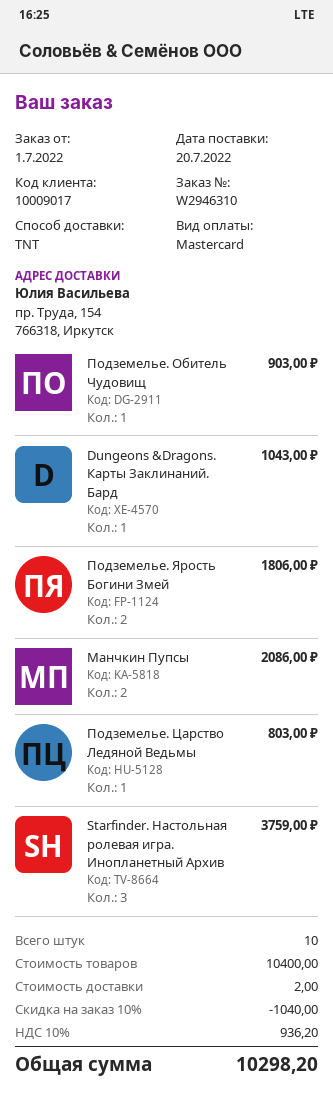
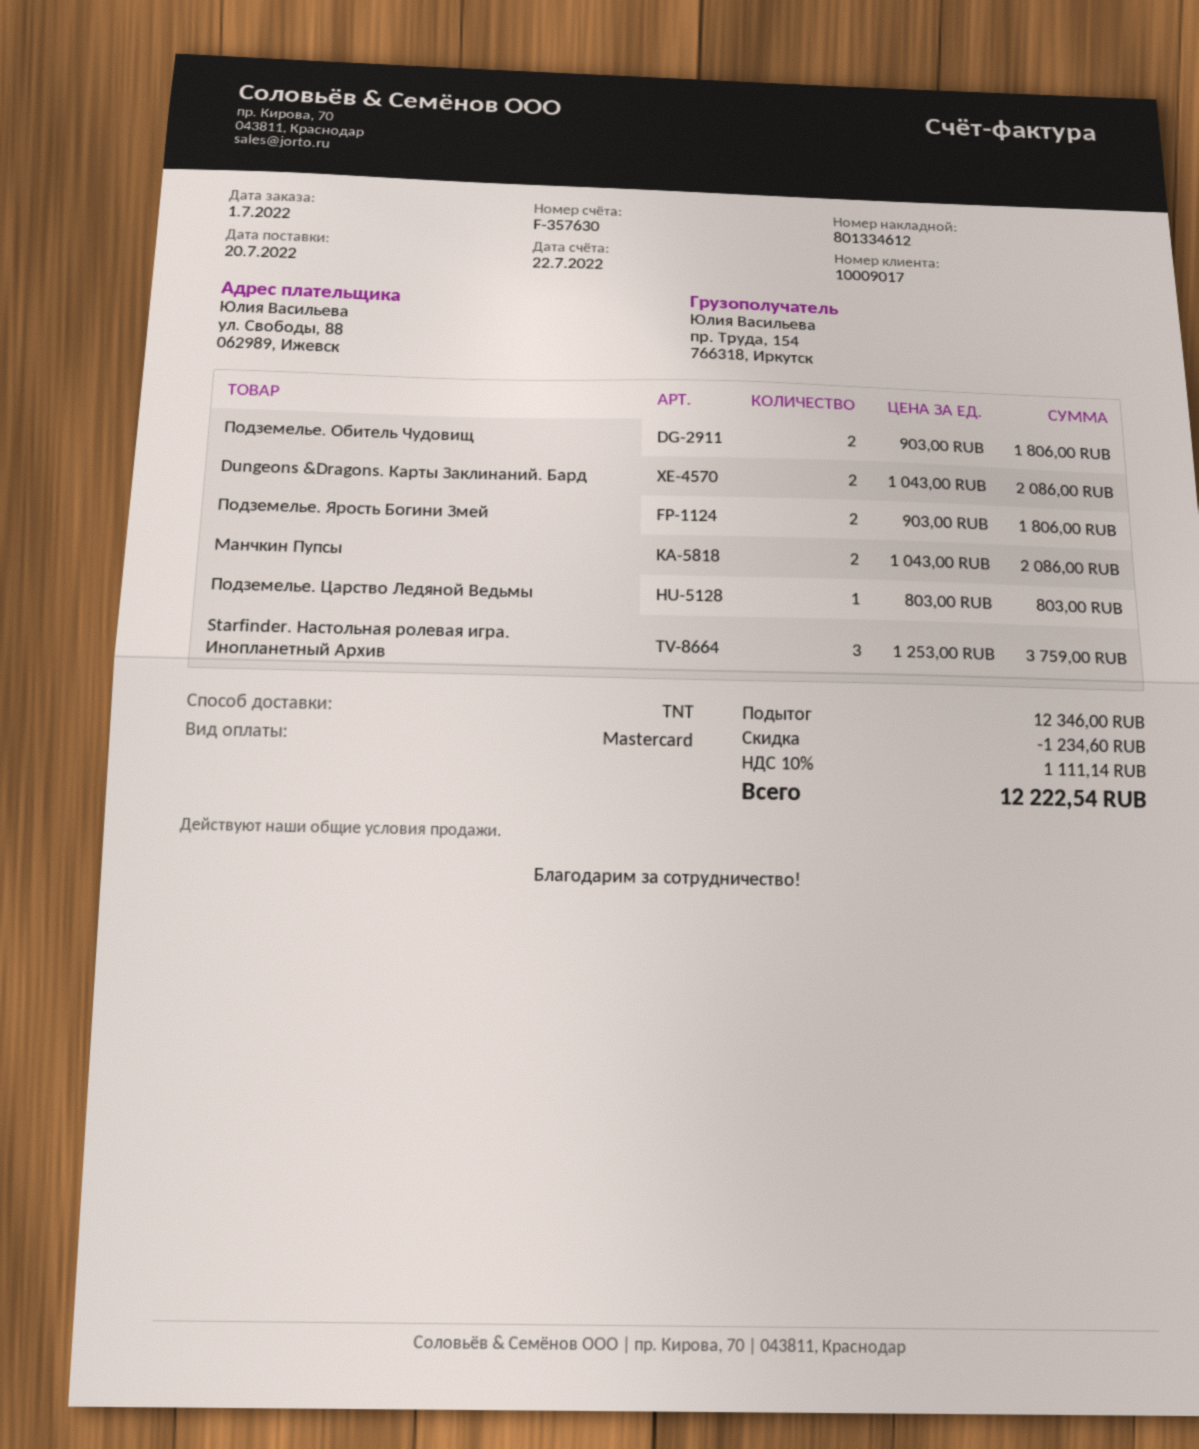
Подземелье. Обитель Чудовищ: 1 for 903.00 -> 2 for 1806.00
Dungeons &Dragons. Карты Заклинаний. Бард: 1 for 1043.00 -> 2 for 2086.00
subtotal: 10400.00 -> 12346.00
discount: 1040.00 -> 1234.60
shipping: 2.00 -> none
tax: 10% = 936.20 -> 10% = 1111.14
total: 10298.20 -> 12222.54

